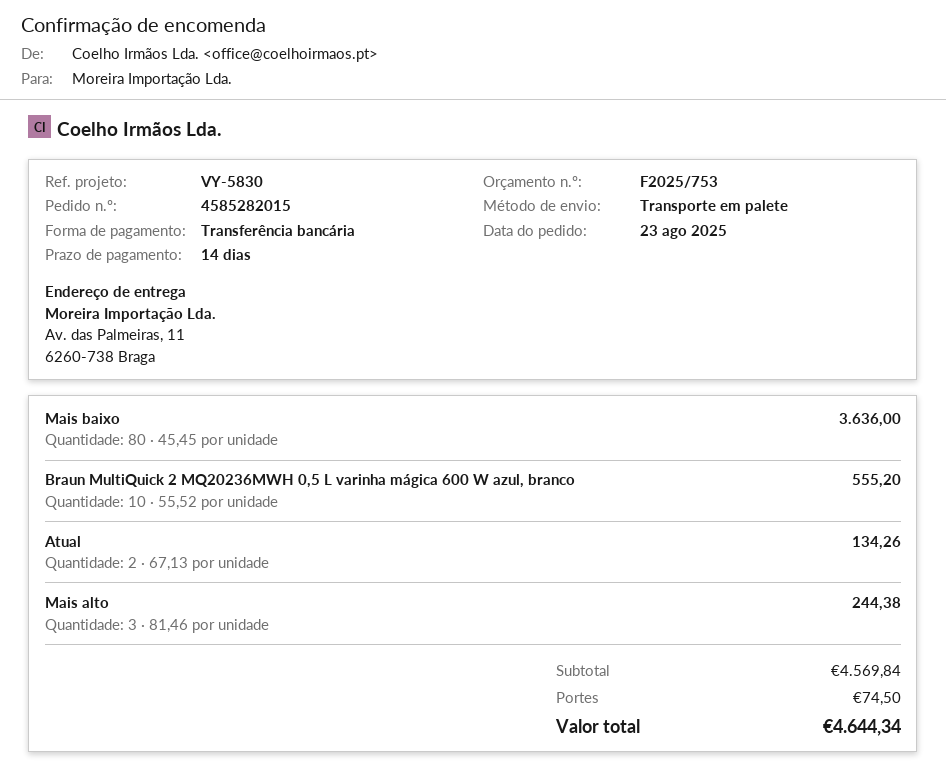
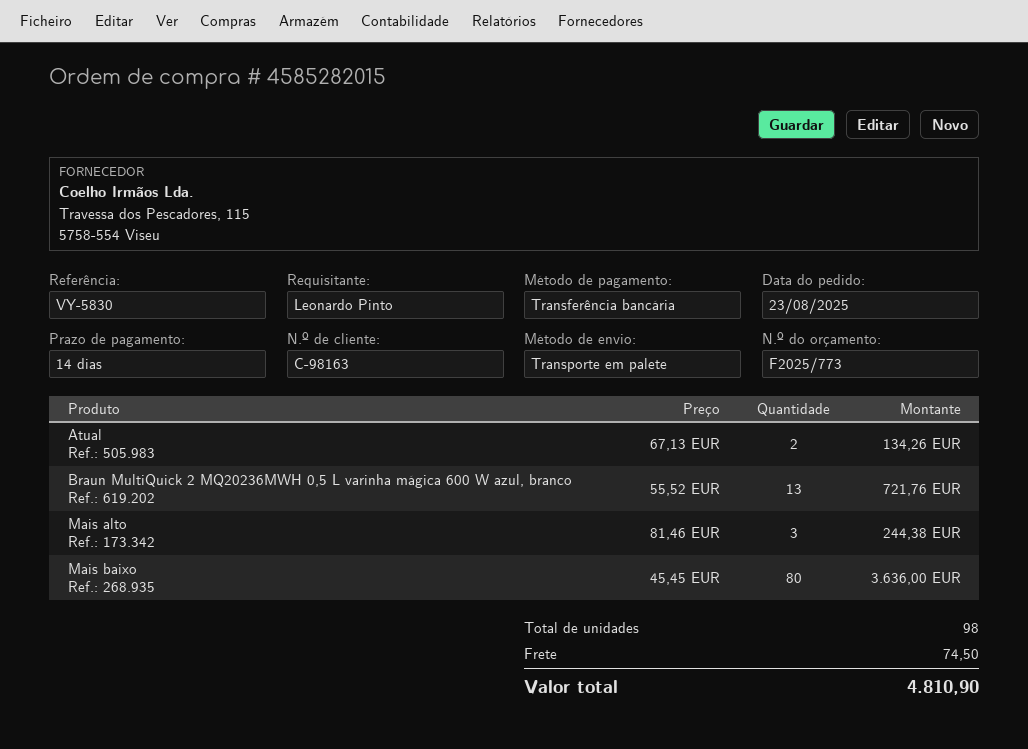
quote number: F2025/753 -> F2025/773
Braun MultiQuick 2 MQ20236MWH 0,5 L varinha mágica 600 W azul, branco: 10 x 55.52 = 555.20 -> 13 x 55.52 = 721.76
total: 4644.34 -> 4810.90

